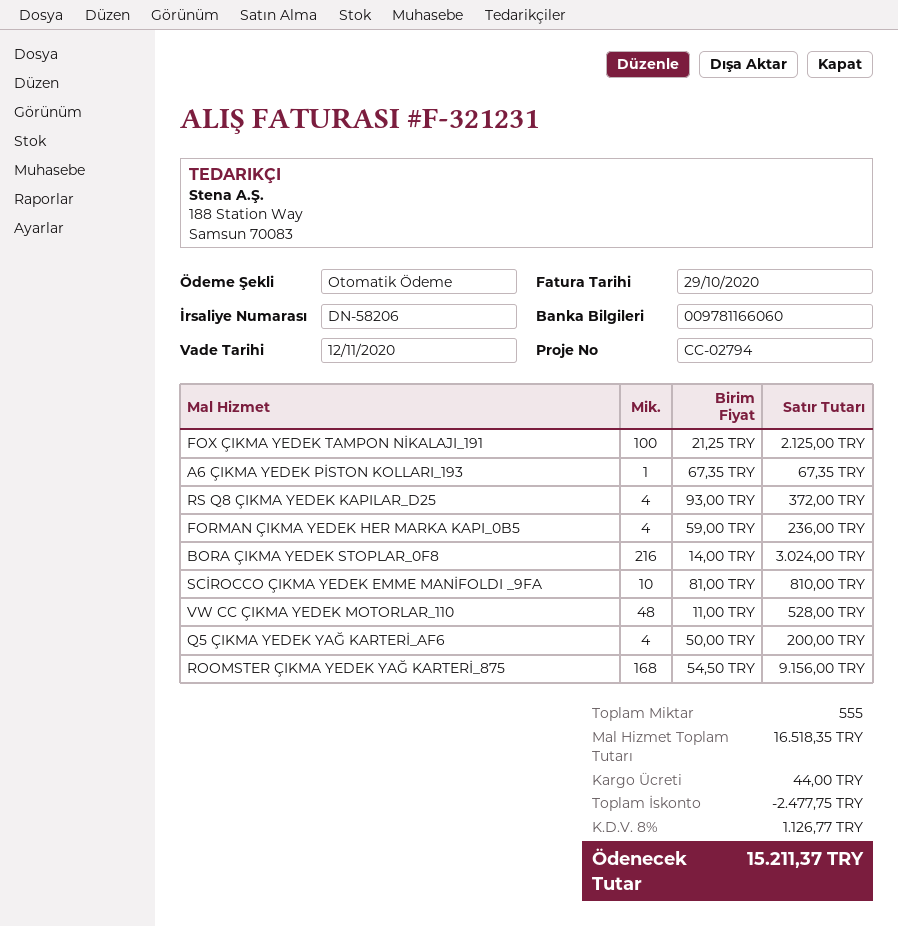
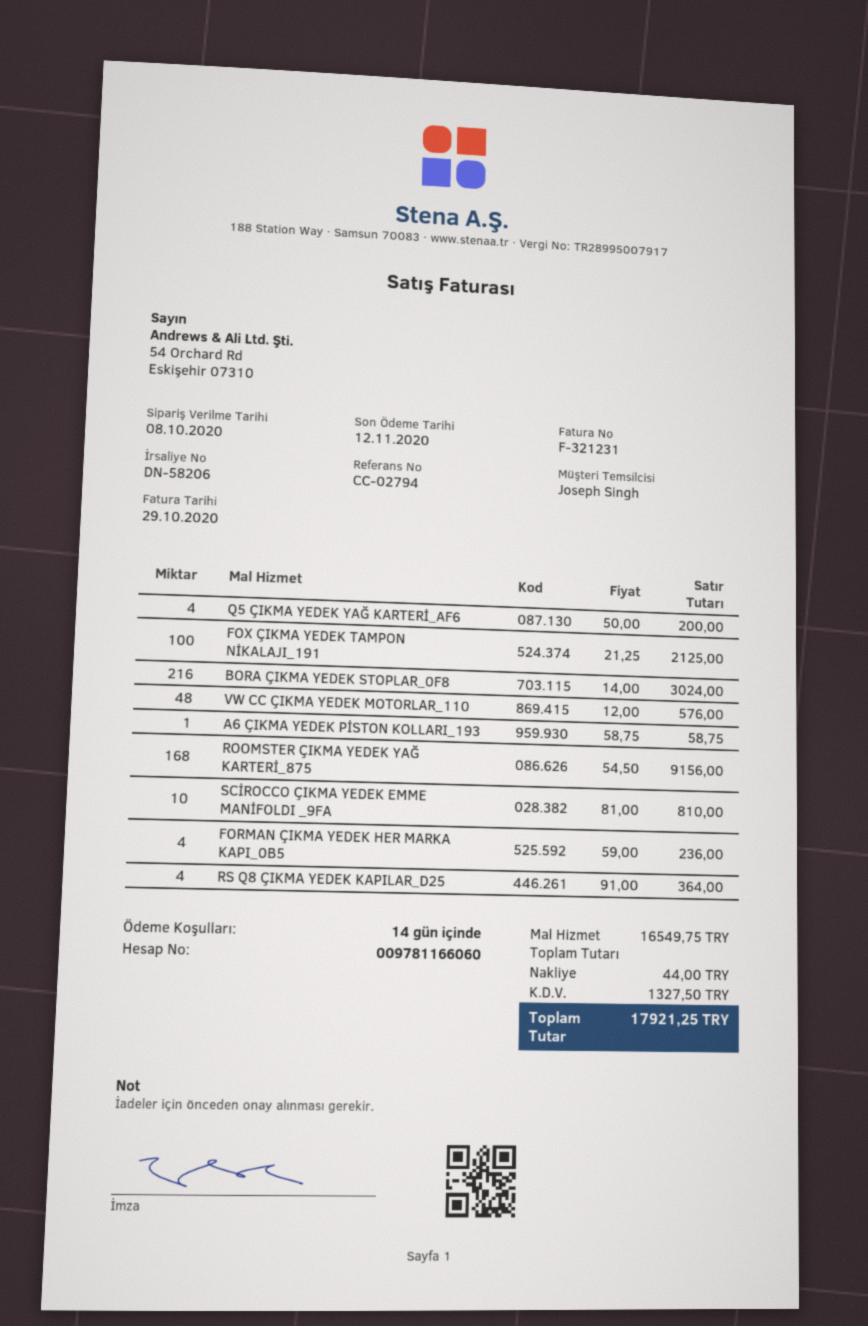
A6 ÇIKMA YEDEK PİSTON KOLLARI_193: 1 x 67.35 = 67.35 -> 1 x 58.75 = 58.75
RS Q8 ÇIKMA YEDEK KAPILAR_D25: 4 x 93.00 = 372.00 -> 4 x 91.00 = 364.00
VW CC ÇIKMA YEDEK MOTORLAR_110: 48 x 11.00 = 528.00 -> 48 x 12.00 = 576.00
subtotal: 16518.35 -> 16549.75
discount: 2477.75 -> none
tax: 1126.77 -> 1327.50
total: 15211.37 -> 17921.25

